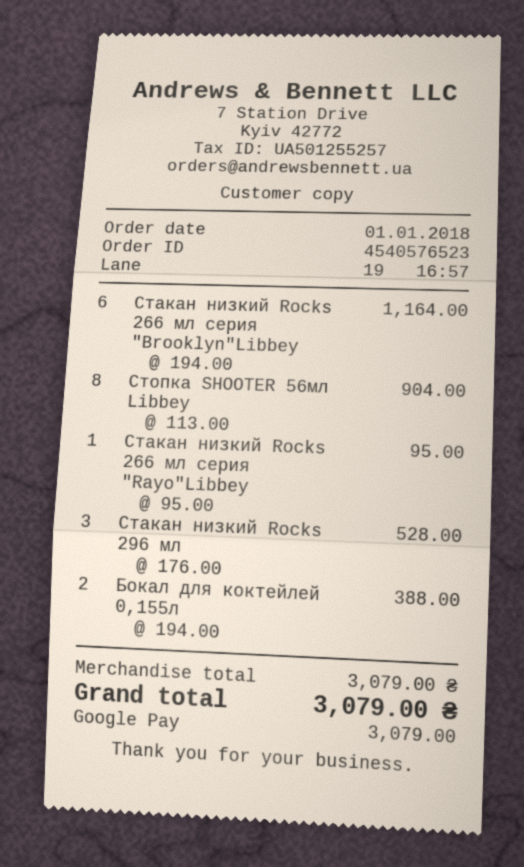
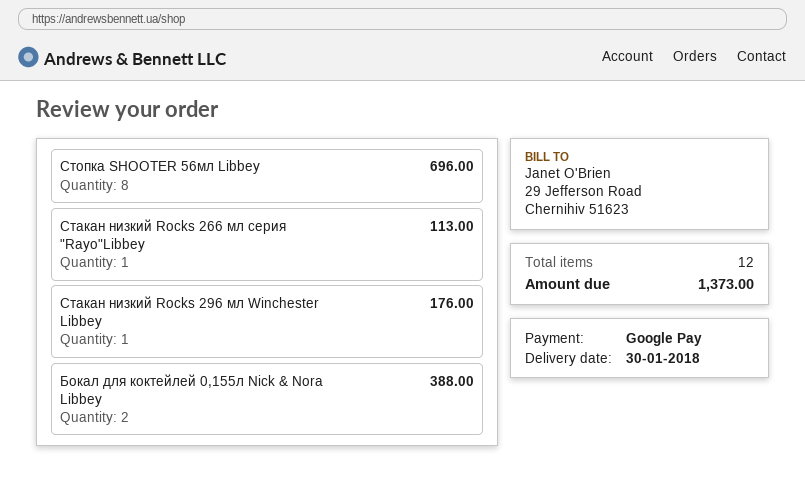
Стакан низкий Rocks 266 мл серия "Brooklyn"Libbey: 6 for 1164.00 -> none
Стопка SHOOTER 56мл Libbey: 8 for 904.00 -> 8 for 696.00
Стакан низкий Rocks 266 мл серия "Rayo"Libbey: 1 for 95.00 -> 1 for 113.00
Стакан низкий Rocks 296 мл: 3 for 528.00 -> 1 for 176.00
total: 3079.00 -> 1373.00

